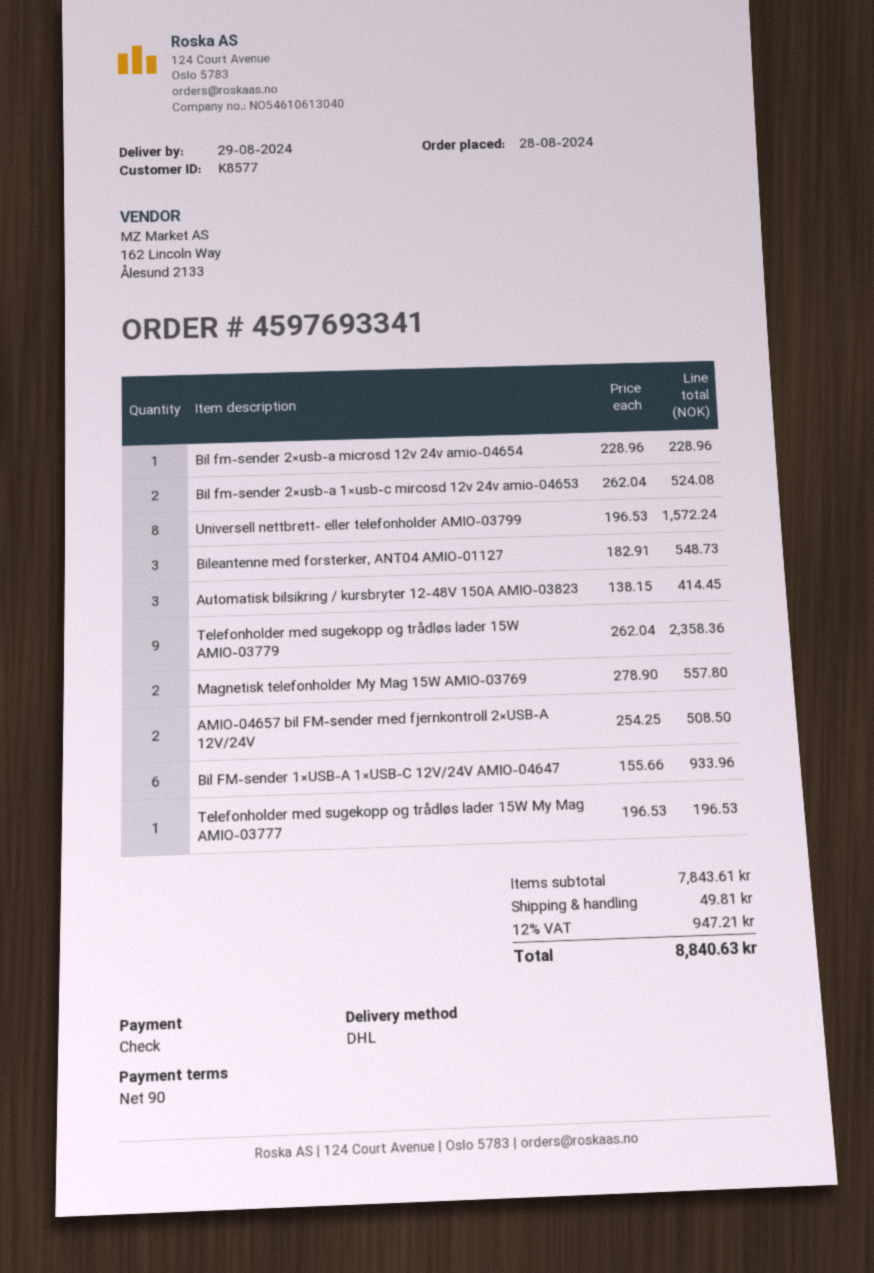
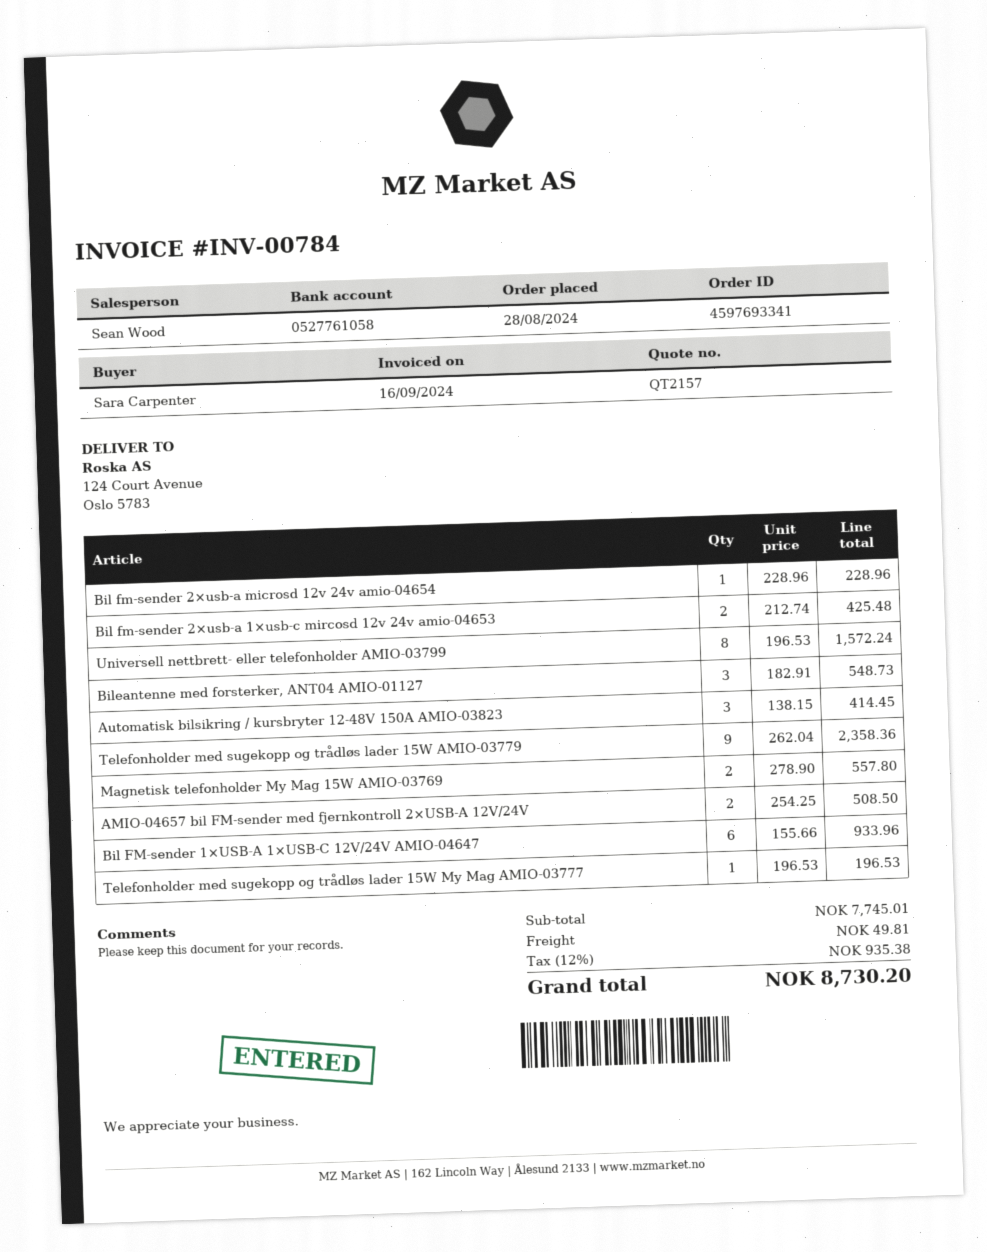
Bil fm-sender 2×usb-a 1×usb-c mircosd 12v 24v amio-04653: 2 x 262.04 = 524.08 -> 2 x 212.74 = 425.48
subtotal: 7843.61 -> 7745.01
tax: 12% = 947.21 -> 12% = 935.38
total: 8840.63 -> 8730.20

